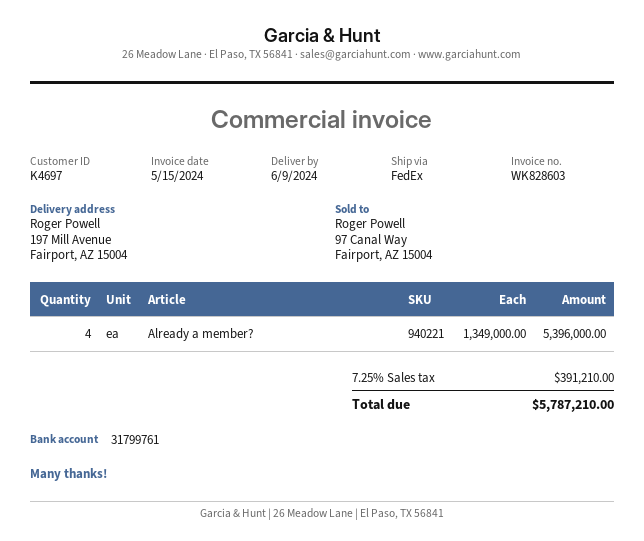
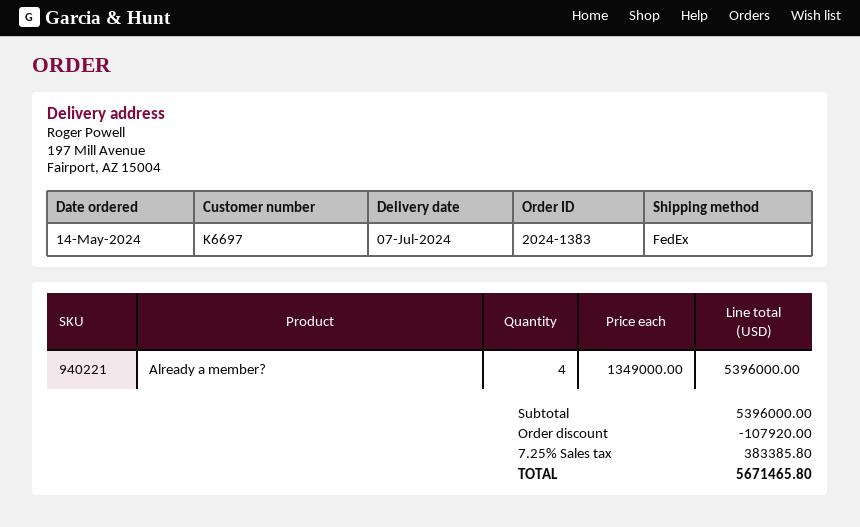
delivery date: 2024-06-09 -> 2024-07-07
customer number: K4697 -> K6697
discount: none -> 107920.00
tax: 7.25% = 391210.00 -> 7.25% = 383385.80
total: 5787210.00 -> 5671465.80

